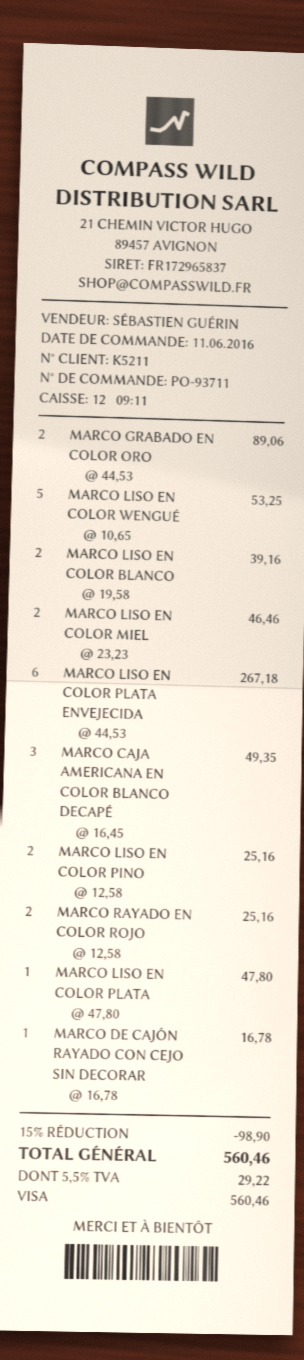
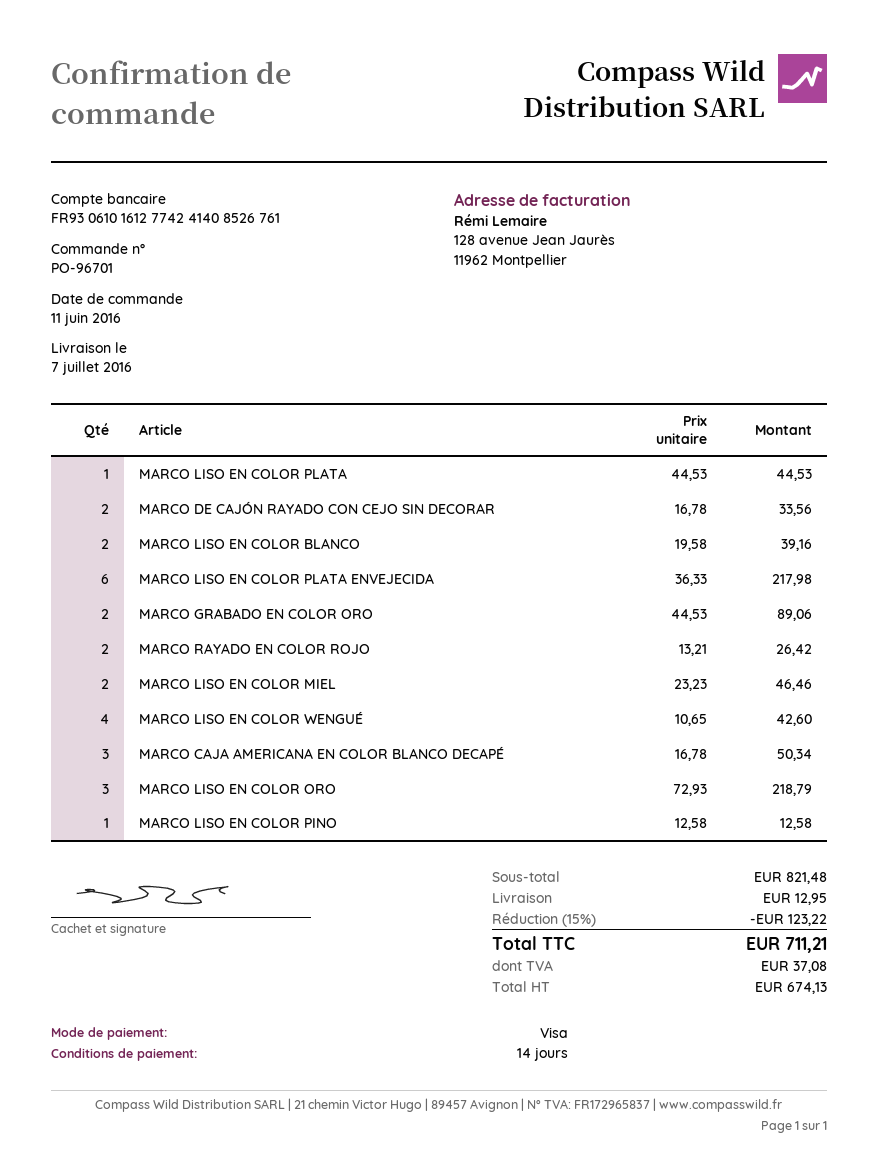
order number: PO-93711 -> PO-96701
MARCO LISO EN COLOR WENGUÉ: 5 x 10.65 = 53.25 -> 4 x 10.65 = 42.60
MARCO LISO EN COLOR PLATA ENVEJECIDA: 6 x 44.53 = 267.18 -> 6 x 36.33 = 217.98
MARCO CAJA AMERICANA EN COLOR BLANCO DECAPÉ: 3 x 16.45 = 49.35 -> 3 x 16.78 = 50.34
MARCO LISO EN COLOR PINO: 2 x 12.58 = 25.16 -> 1 x 12.58 = 12.58
MARCO RAYADO EN COLOR ROJO: 2 x 12.58 = 25.16 -> 2 x 13.21 = 26.42
MARCO LISO EN COLOR PLATA: 1 x 47.80 = 47.80 -> 1 x 44.53 = 44.53
MARCO DE CAJÓN RAYADO CON CEJO SIN DECORAR: 1 x 16.78 = 16.78 -> 2 x 16.78 = 33.56
MARCO LISO EN COLOR ORO: none -> 3 x 72.93 = 218.79
discount: 15% = 98.90 -> 15% = 123.22
shipping: none -> 12.95
tax: 29.22 -> 37.08
total: 560.46 -> 711.21

